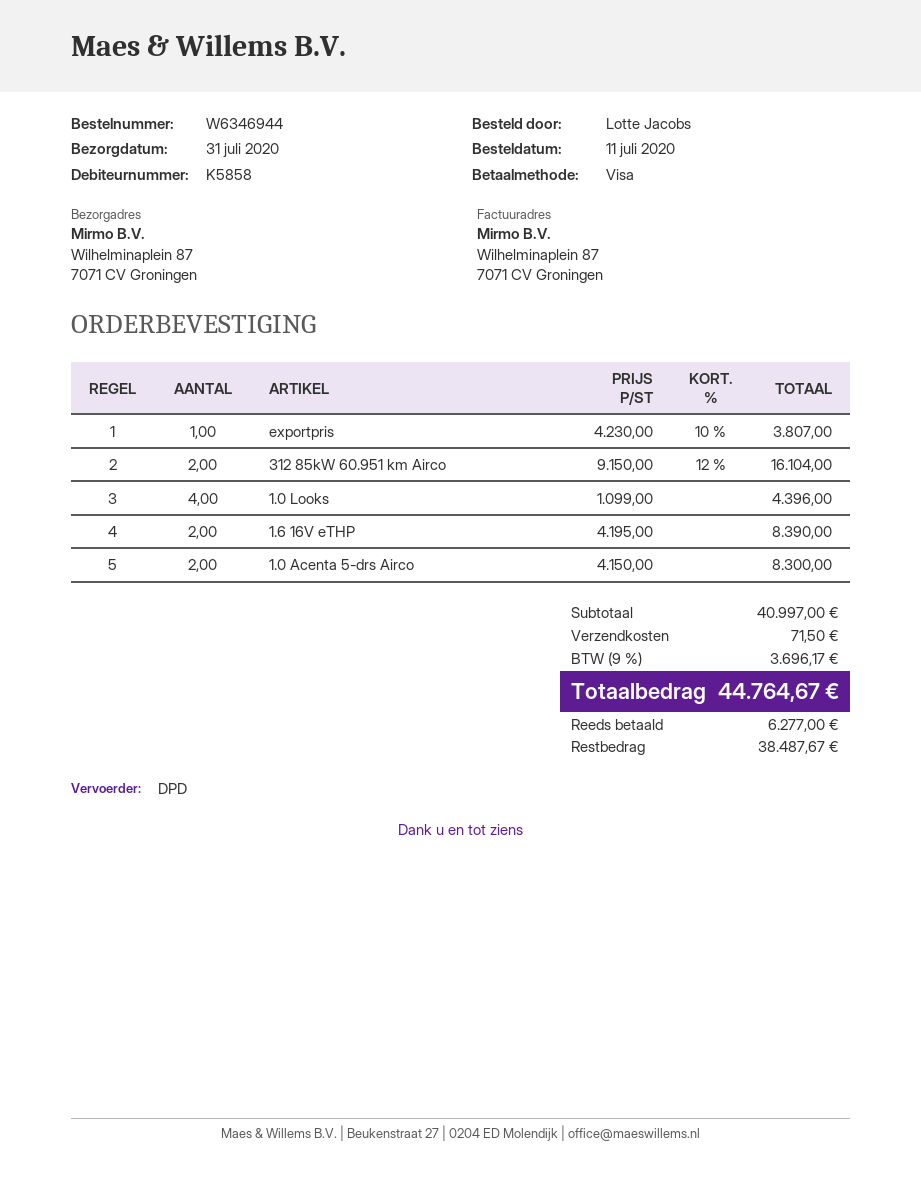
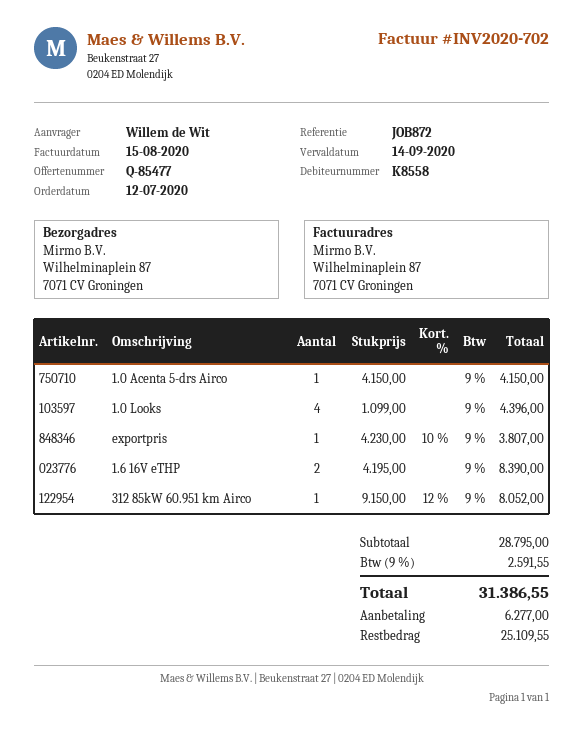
order date: 2020-07-11 -> 2020-07-12
customer number: K5858 -> K8558
ordered by: Lotte Jacobs -> Willem de Wit
312 85kW 60.951 km Airco: 2 x 9150.00 - 12% = 16104.00 -> 1 x 9150.00 - 12% = 8052.00
1.0 Acenta 5-drs Airco: 2 x 4150.00 = 8300.00 -> 1 x 4150.00 = 4150.00
subtotal: 40997.00 -> 28795.00
shipping: 71.50 -> none
tax: 9% = 3696.17 -> 9% = 2591.55
total: 44764.67 -> 31386.55
balance: 38487.67 -> 25109.55

